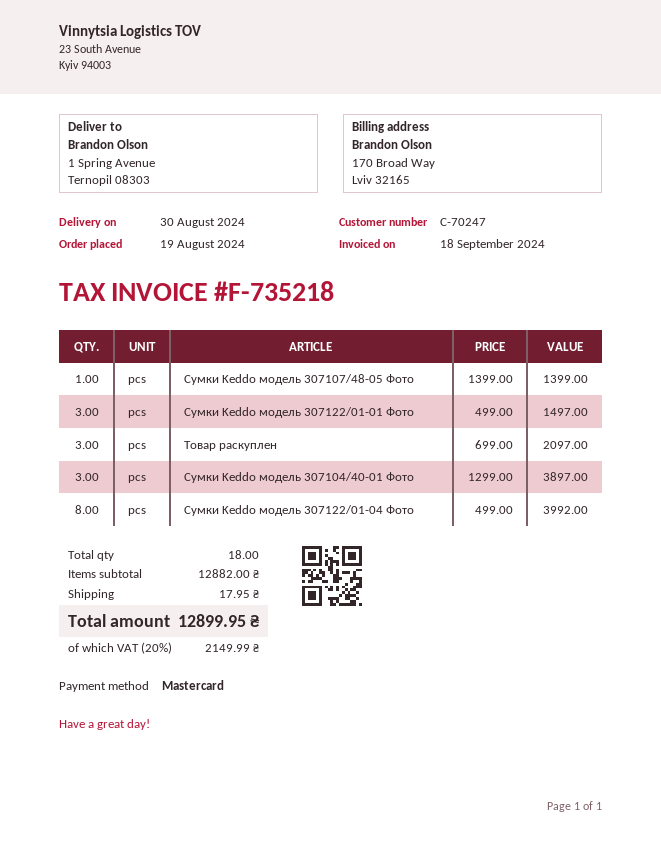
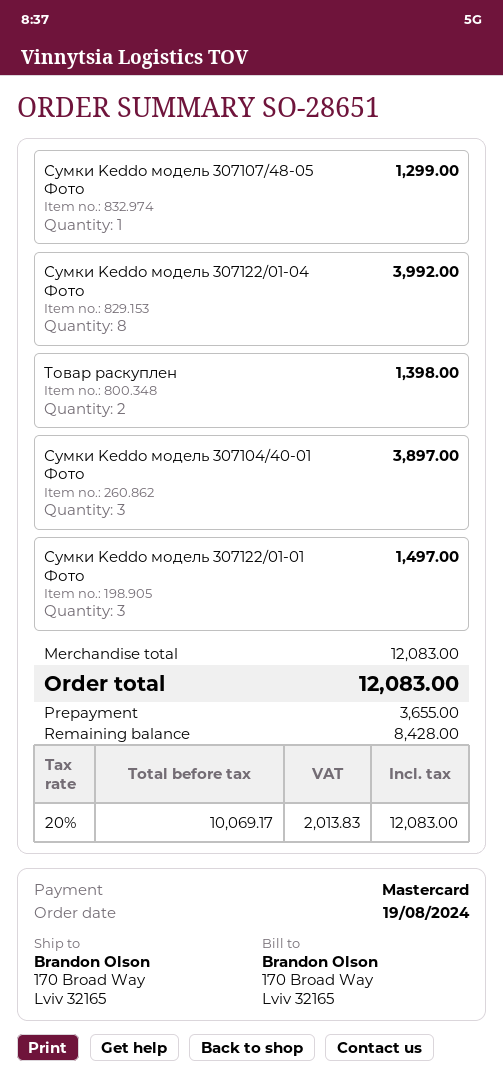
ship to: 1 Spring Avenue, Ternopil 08303 -> 170 Broad Way, Lviv 32165
Сумки Keddo модель 307107/48-05 Фото: 1 for 1399.00 -> 1 for 1299.00
Товар раскуплен: 3 for 2097.00 -> 2 for 1398.00
subtotal: 12882.00 -> 12083.00
shipping: 17.95 -> none
tax: 20% = 2149.99 -> 20% = 2013.83
total: 12899.95 -> 12083.00

